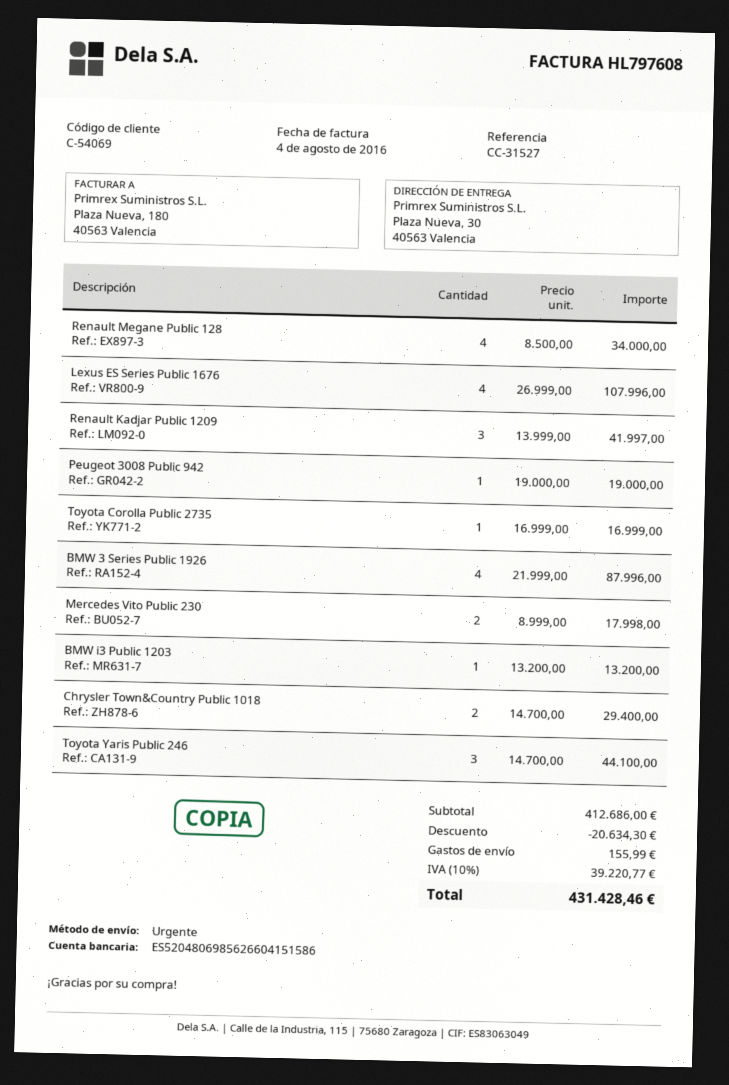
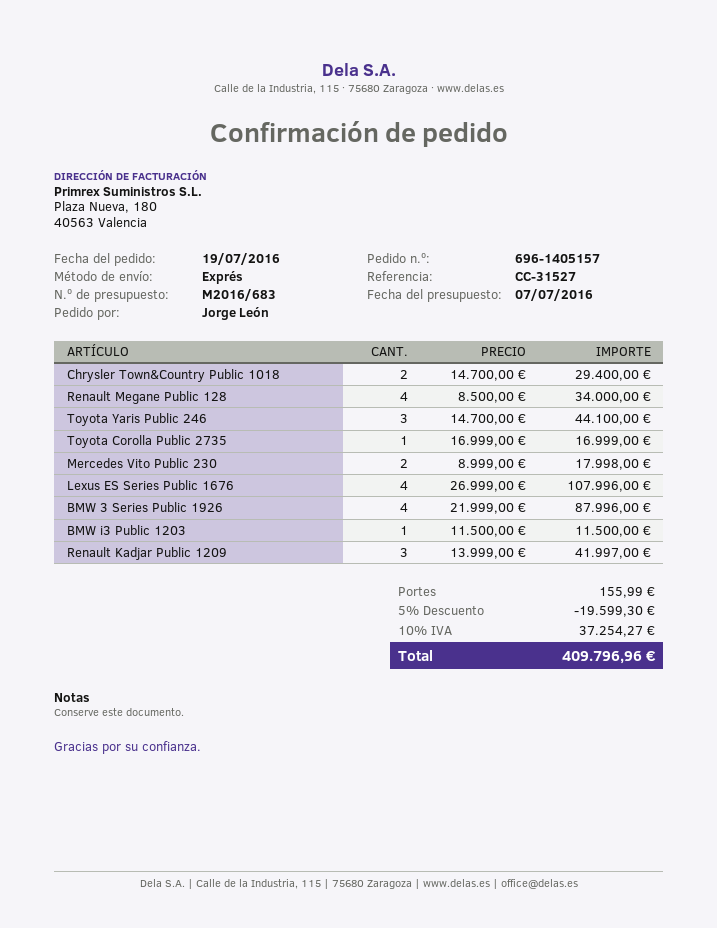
Peugeot 3008 Public 942: 1 x 19000.00 = 19000.00 -> none
BMW i3 Public 1203: 1 x 13200.00 = 13200.00 -> 1 x 11500.00 = 11500.00
discount: 20634.30 -> 19599.30
tax: 10% = 39220.77 -> 10% = 37254.27
total: 431428.46 -> 409796.96

